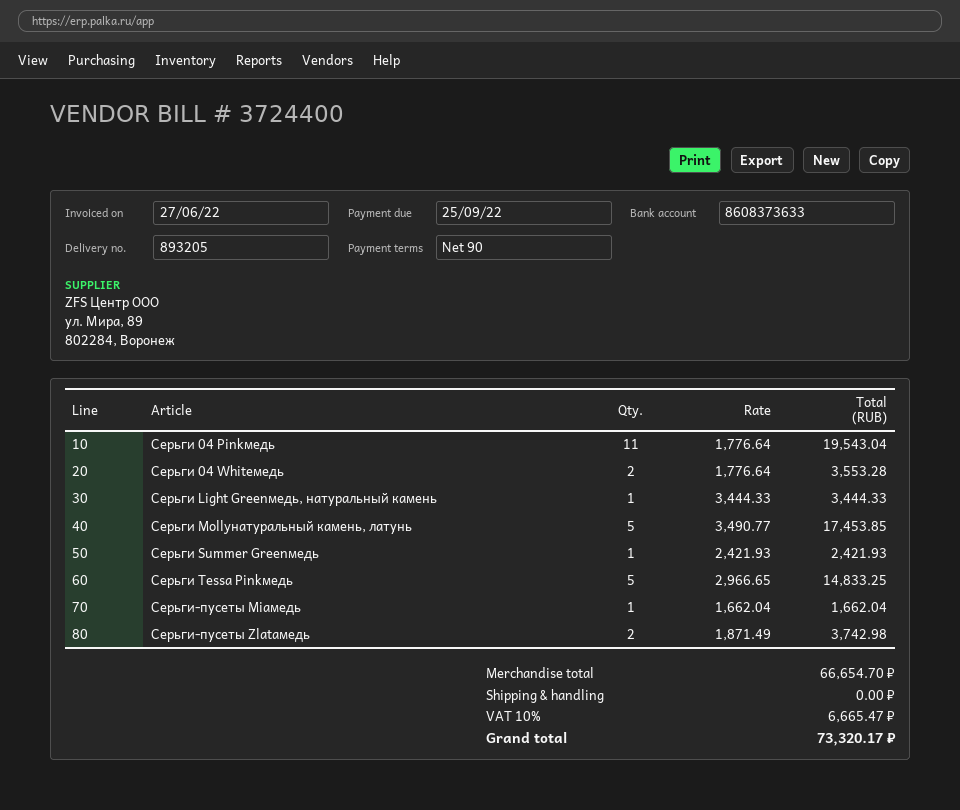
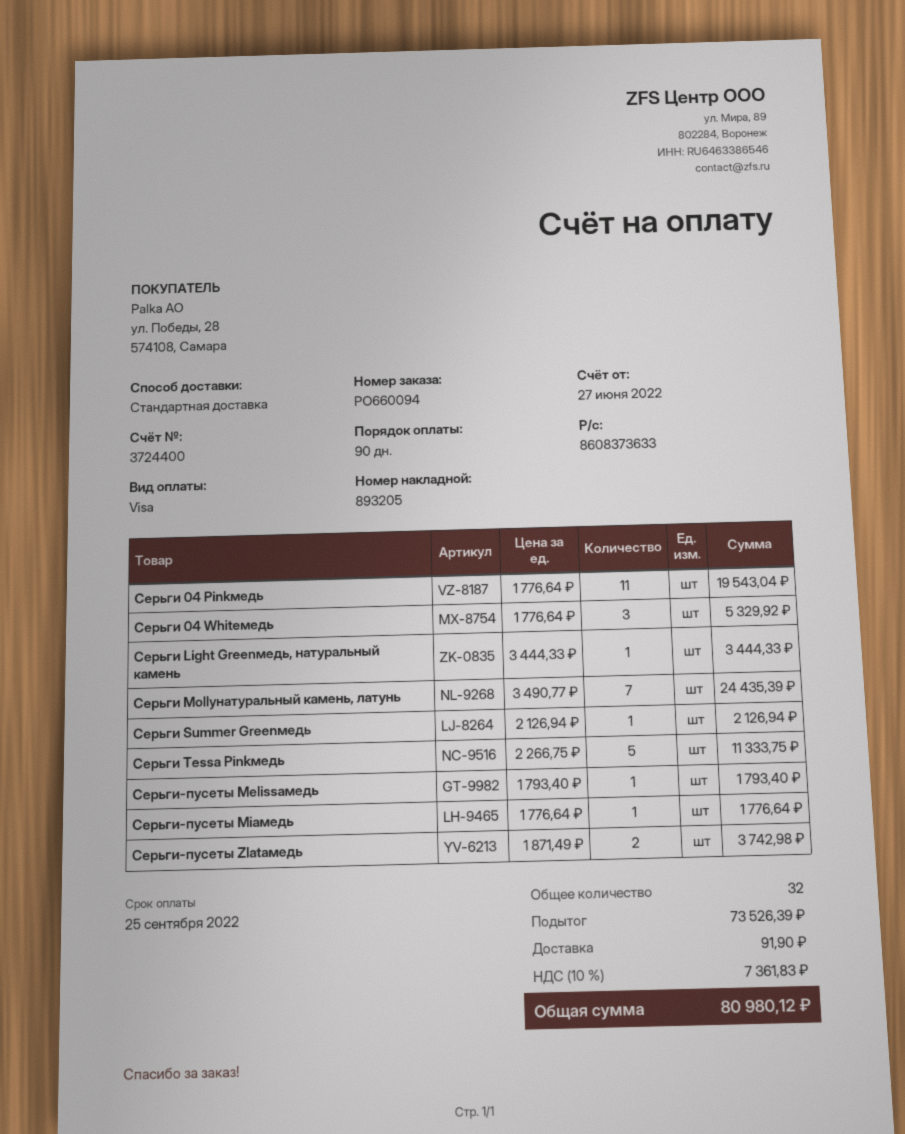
Серьги 04 Whiteмедь: 2 x 1776.64 = 3553.28 -> 3 x 1776.64 = 5329.92
Серьги Mollyнатуральный камень, латунь: 5 x 3490.77 = 17453.85 -> 7 x 3490.77 = 24435.39
Серьги Summer Greenмедь: 1 x 2421.93 = 2421.93 -> 1 x 2126.94 = 2126.94
Серьги Tessa Pinkмедь: 5 x 2966.65 = 14833.25 -> 5 x 2266.75 = 11333.75
Серьги-пусеты Miaмедь: 1 x 1662.04 = 1662.04 -> 1 x 1776.64 = 1776.64
Серьги-пусеты Melissaмедь: none -> 1 x 1793.40 = 1793.40
subtotal: 66654.70 -> 73526.39
shipping: 0.00 -> 91.90
tax: 10% = 6665.47 -> 10% = 7361.83
total: 73320.17 -> 80980.12

